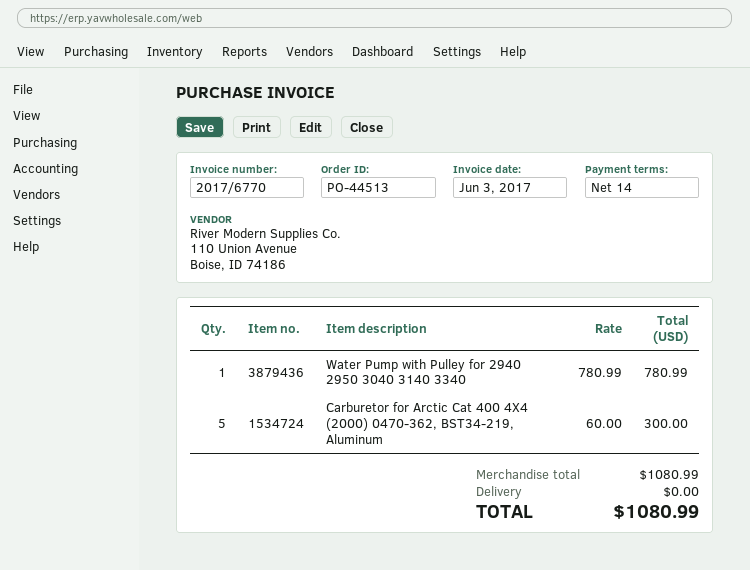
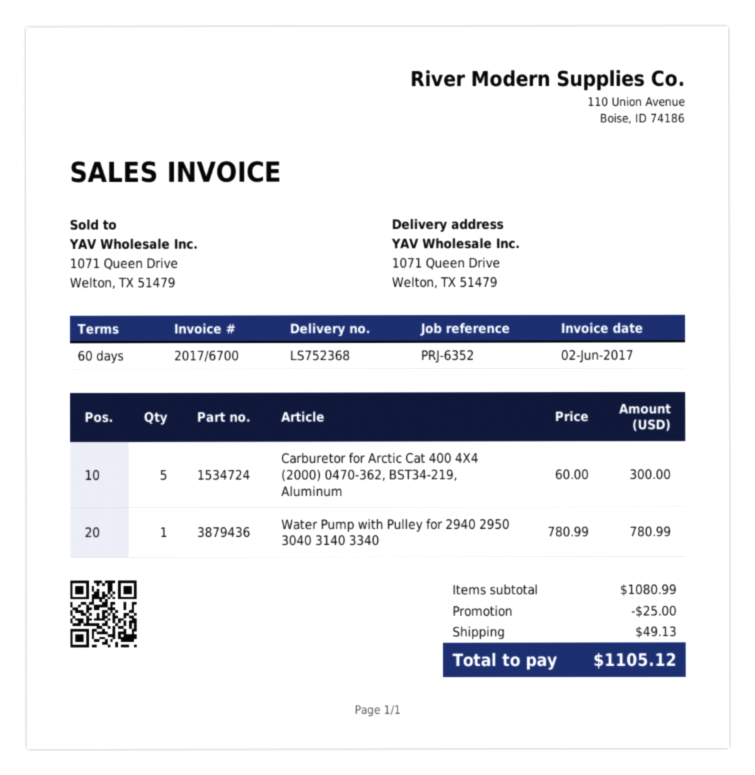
invoice number: 2017/6770 -> 2017/6700
invoice date: 2017-06-03 -> 2017-06-02
payment terms: 14 days -> 60 days
discount: none -> 25.00
shipping: 0.00 -> 49.13
total: 1080.99 -> 1105.12

